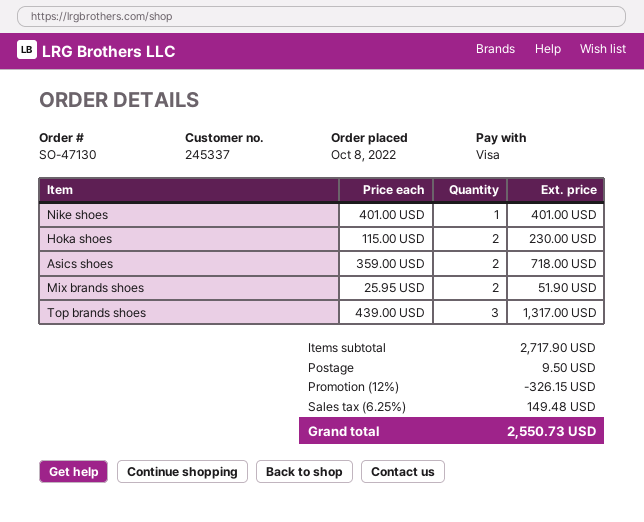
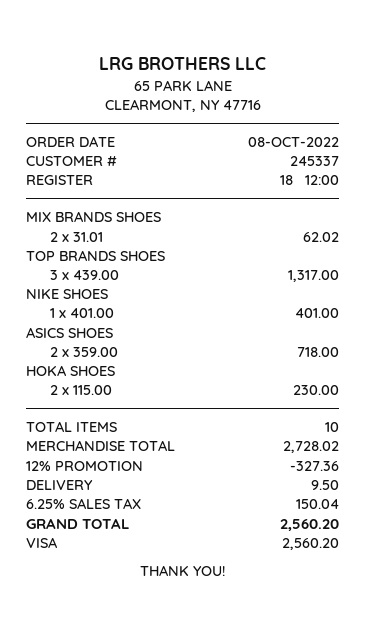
Mix brands shoes: 2 x 25.95 = 51.90 -> 2 x 31.01 = 62.02
subtotal: 2717.90 -> 2728.02
discount: 12% = 326.15 -> 12% = 327.36
tax: 6.25% = 149.48 -> 6.25% = 150.04
total: 2550.73 -> 2560.20

